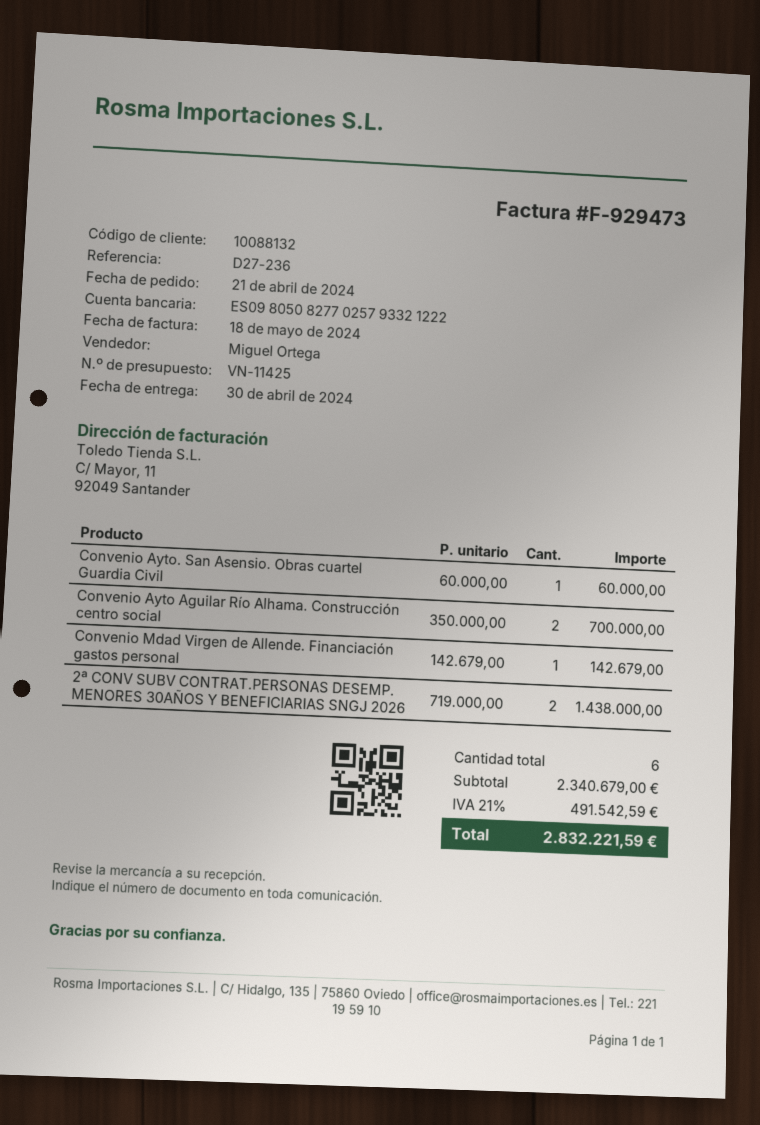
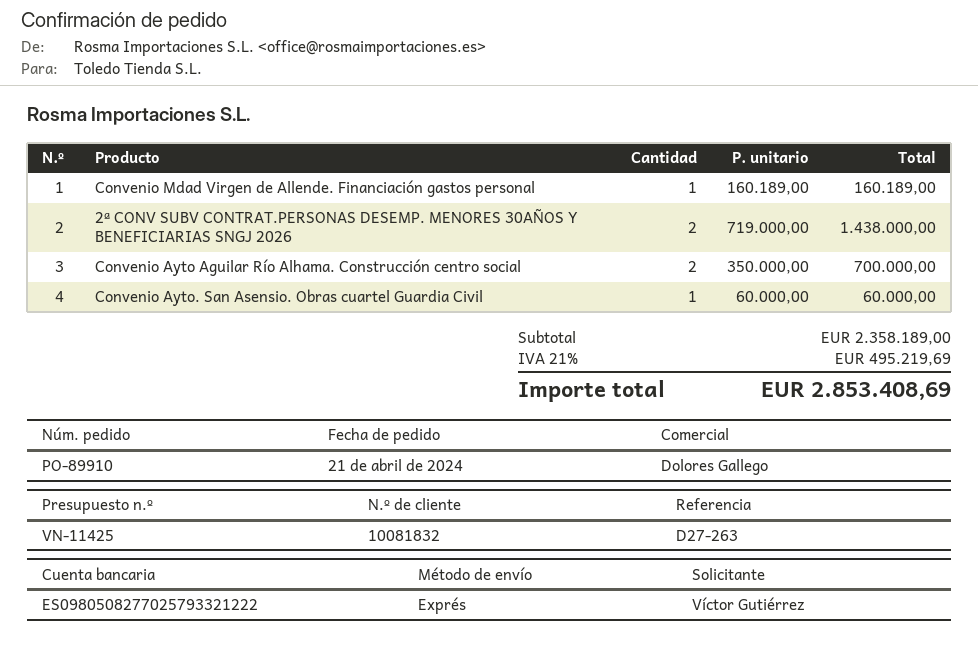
customer number: 10088132 -> 10081832
reference: D27-236 -> D27-263
sales rep: Miguel Ortega -> Dolores Gallego
Convenio Mdad Virgen de Allende. Financiación gastos personal: 1 x 142679.00 = 142679.00 -> 1 x 160189.00 = 160189.00
subtotal: 2340679.00 -> 2358189.00
tax: 21% = 491542.59 -> 21% = 495219.69
total: 2832221.59 -> 2853408.69

